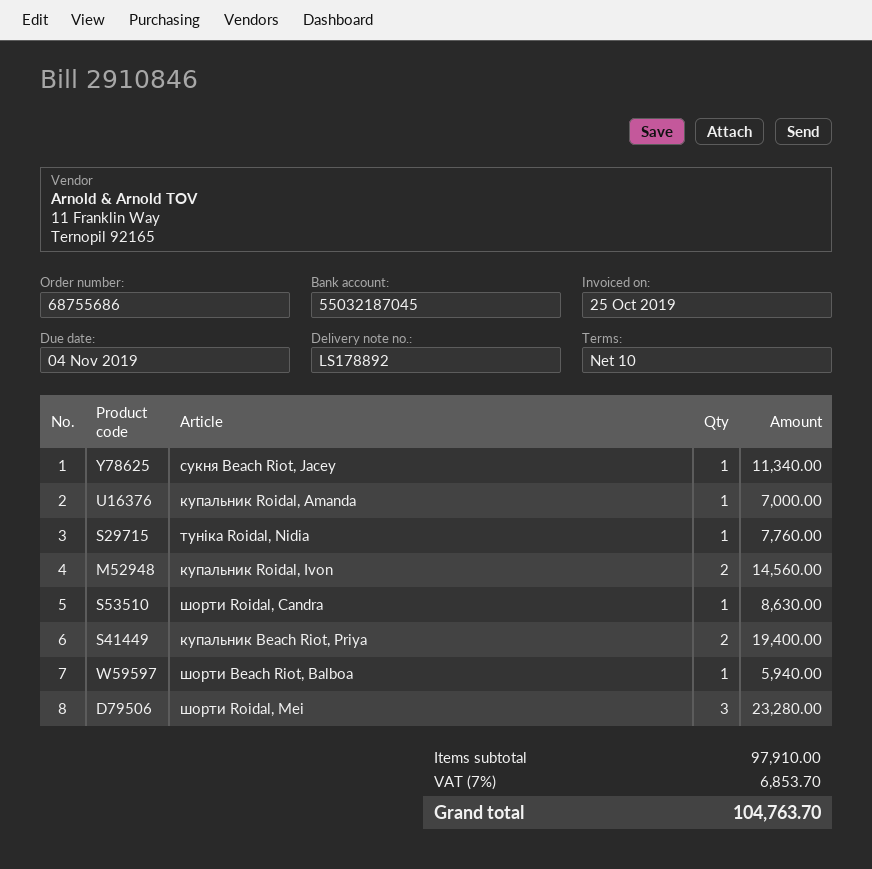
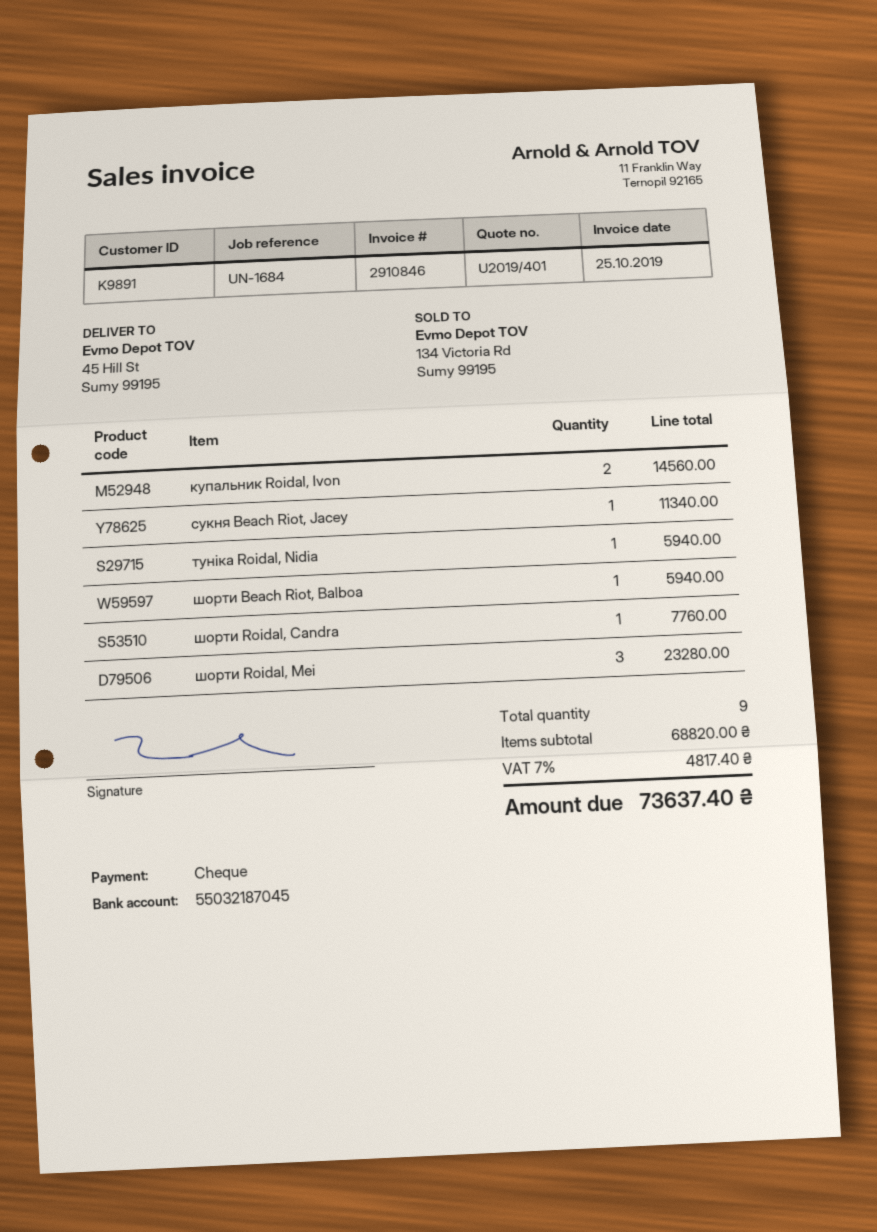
купальник Roidal, Amanda: 1 for 7000.00 -> none
тунiка Roidal, Nidia: 1 for 7760.00 -> 1 for 5940.00
шорти Roidal, Candra: 1 for 8630.00 -> 1 for 7760.00
купальник Beach Riot, Priya: 2 for 19400.00 -> none
subtotal: 97910.00 -> 68820.00
tax: 7% = 6853.70 -> 7% = 4817.40
total: 104763.70 -> 73637.40

